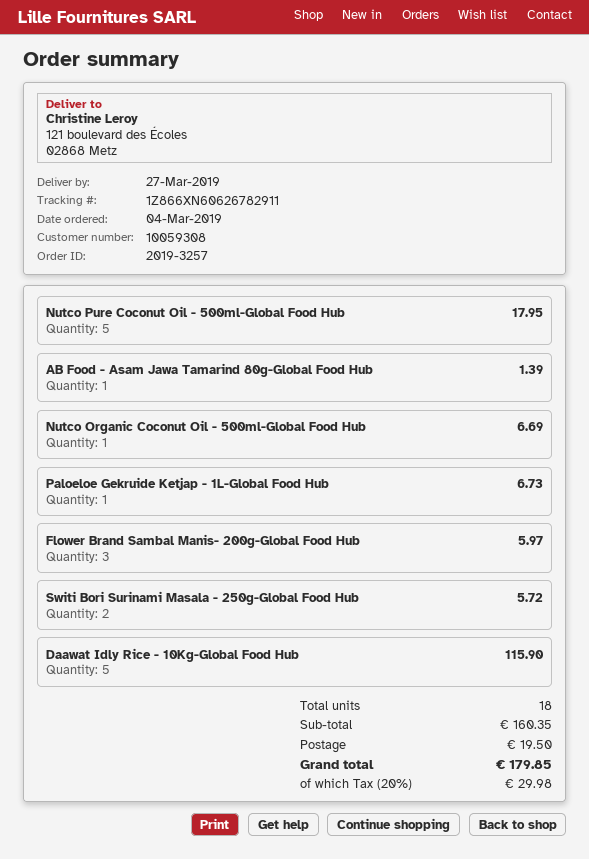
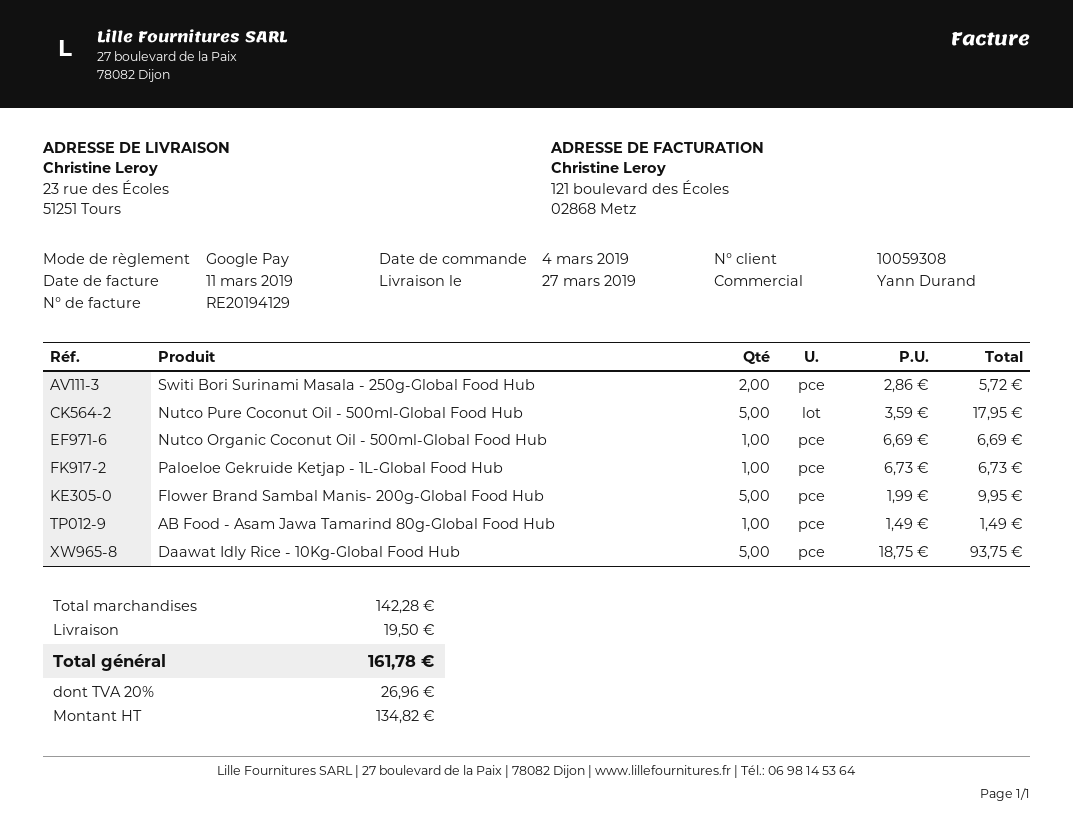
ship to: 121 boulevard des Écoles, 02868 Metz -> 23 rue des Écoles, 51251 Tours
AB Food - Asam Jawa Tamarind 80g-Global Food Hub: 1 for 1.39 -> 1 for 1.49
Flower Brand Sambal Manis- 200g-Global Food Hub: 3 for 5.97 -> 5 for 9.95
Daawat Idly Rice - 10Kg-Global Food Hub: 5 for 115.90 -> 5 for 93.75
subtotal: 160.35 -> 142.28
tax: 20% = 29.98 -> 20% = 26.96
total: 179.85 -> 161.78

